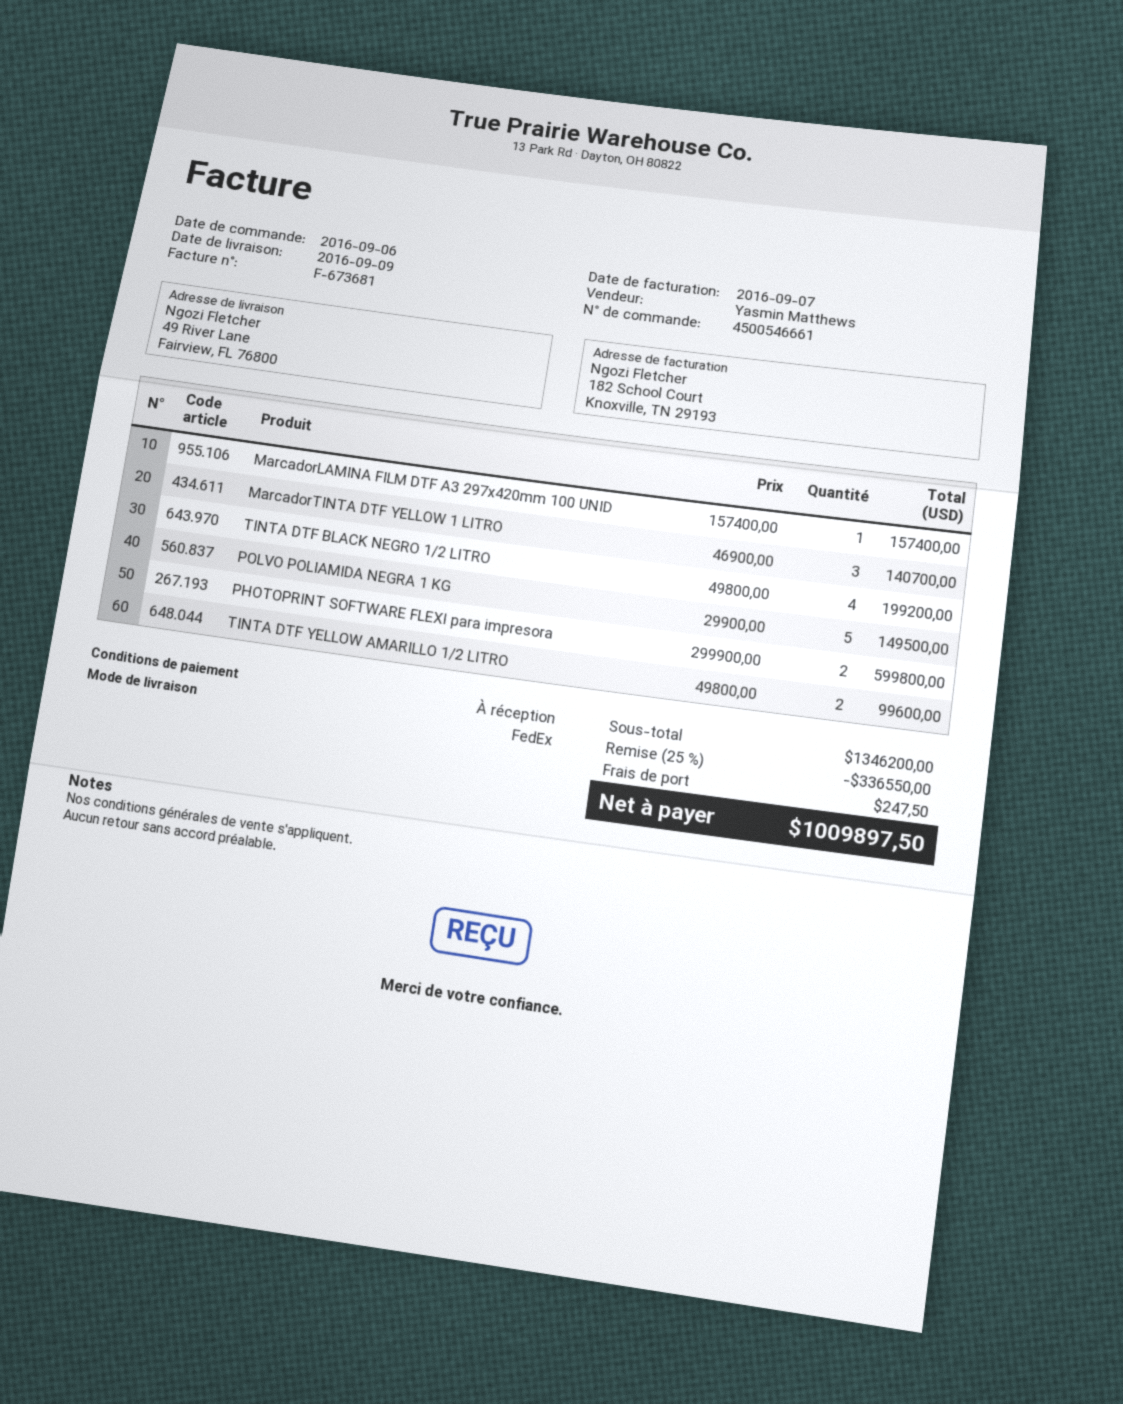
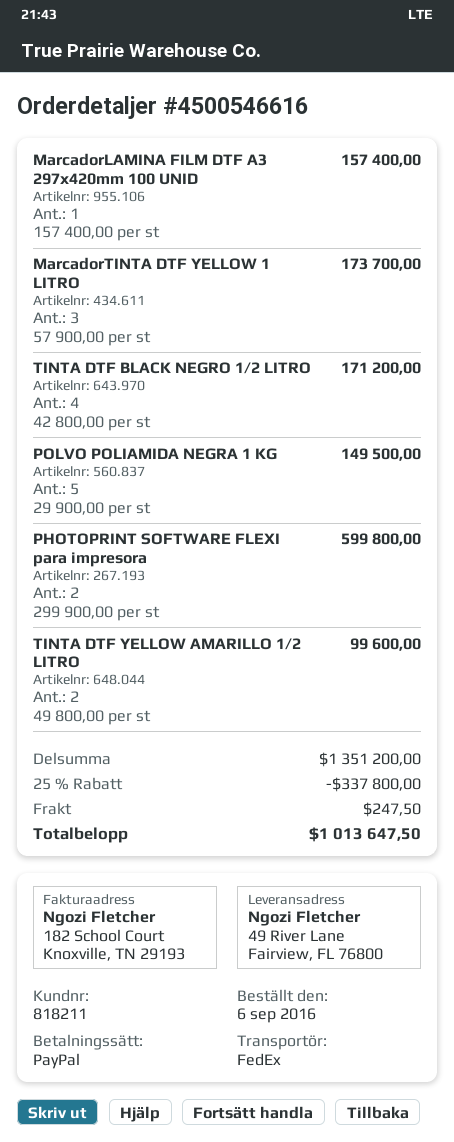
order number: 4500546661 -> 4500546616
MarcadorTINTA DTF YELLOW 1 LITRO: 3 x 46900.00 = 140700.00 -> 3 x 57900.00 = 173700.00
TINTA DTF BLACK NEGRO 1/2 LITRO: 4 x 49800.00 = 199200.00 -> 4 x 42800.00 = 171200.00
subtotal: 1346200.00 -> 1351200.00
discount: 25% = 336550.00 -> 25% = 337800.00
total: 1009897.50 -> 1013647.50

